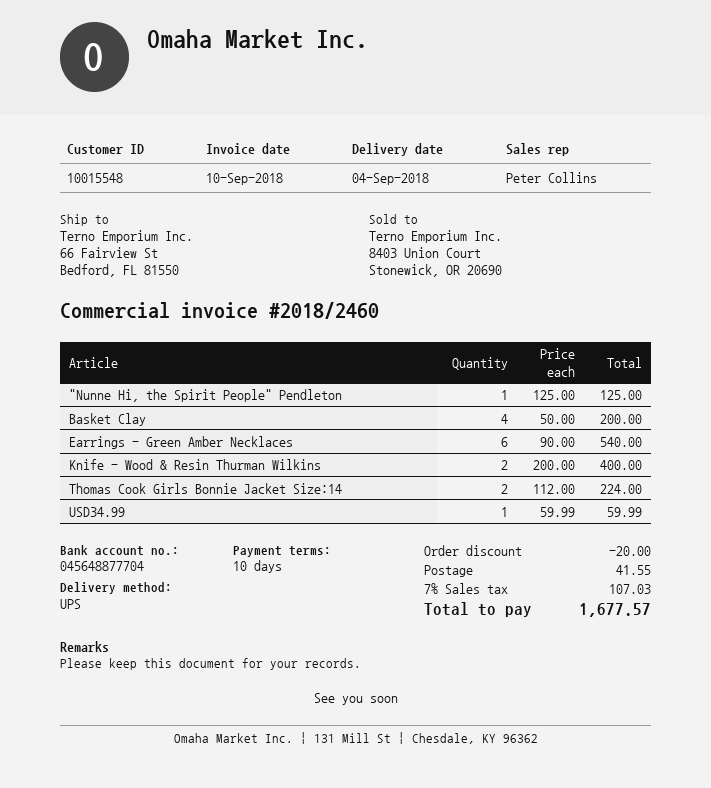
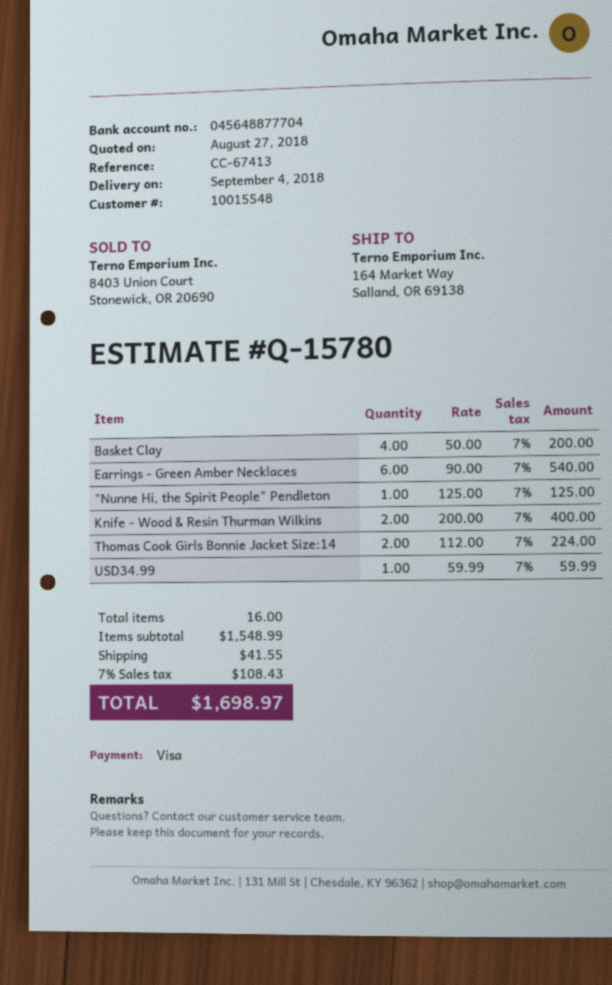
ship to: 66 Fairview St, Bedford, FL 81550 -> 164 Market Way, Salland, OR 69138
discount: 20.00 -> none
tax: 7% = 107.03 -> 7% = 108.43
total: 1677.57 -> 1698.97

